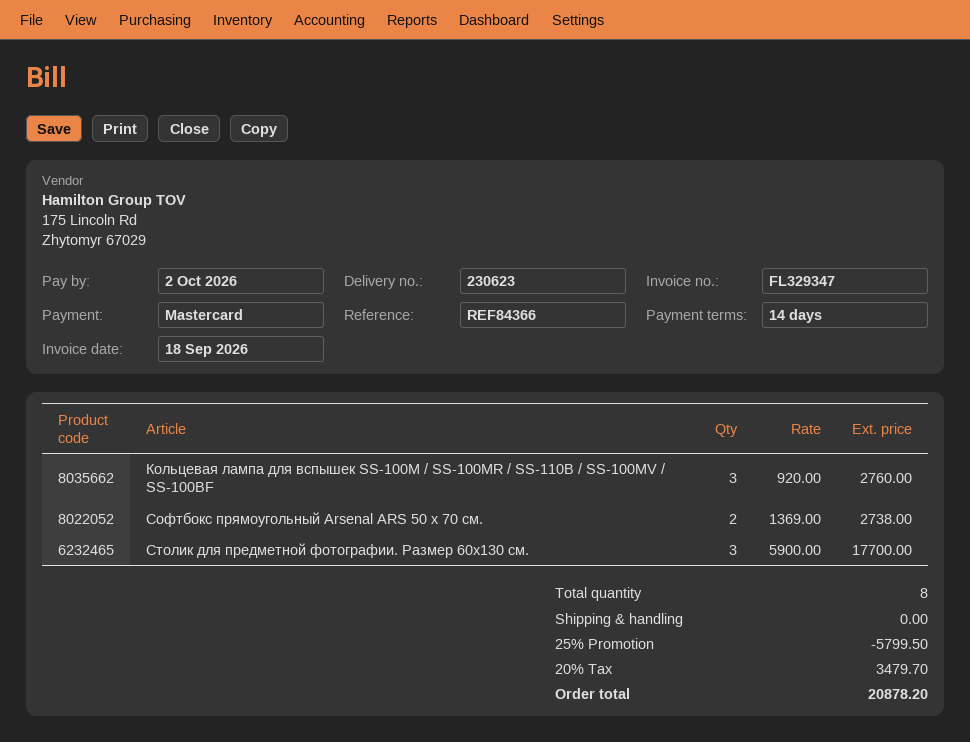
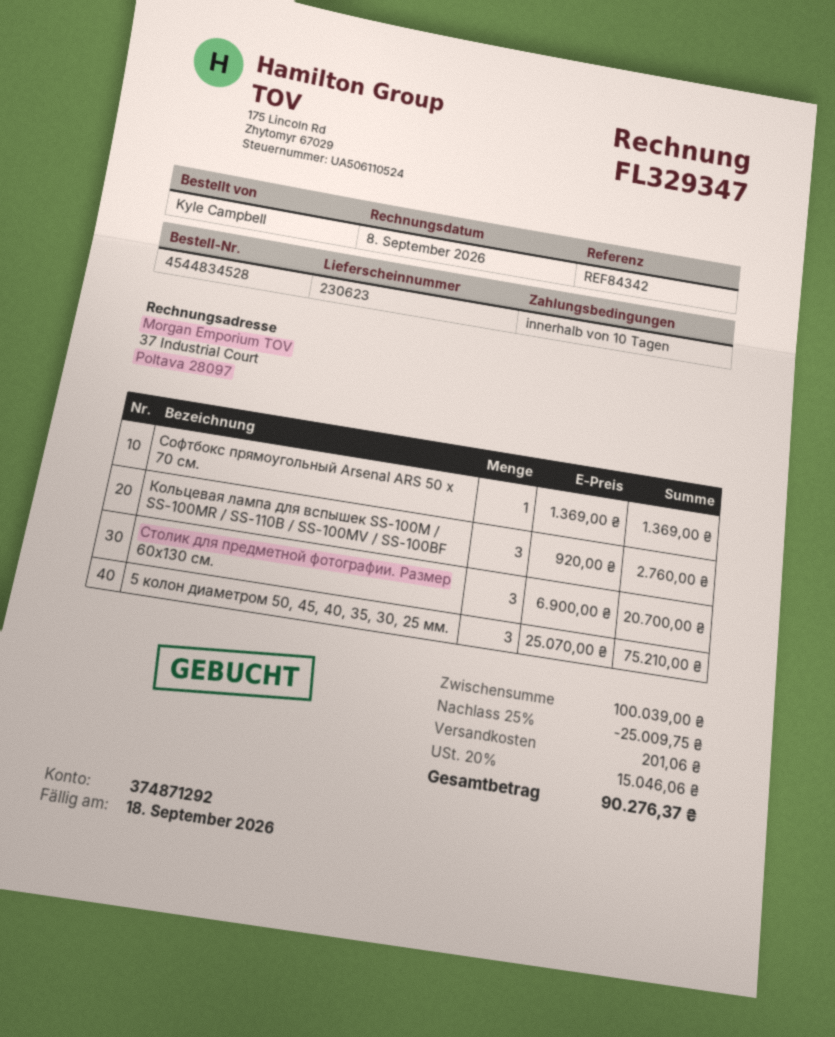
invoice date: 2026-09-18 -> 2026-09-08
payment terms: 14 days -> 10 days
due date: 2026-10-02 -> 2026-09-18
reference: REF84366 -> REF84342
Софтбокс прямоугольный Arsenal ARS 50 х 70 см.: 2 x 1369.00 = 2738.00 -> 1 x 1369.00 = 1369.00
Столик для предметной фотографии. Размер 60х130 см.: 3 x 5900.00 = 17700.00 -> 3 x 6900.00 = 20700.00
5 колон диаметром 50, 45, 40, 35, 30, 25 мм.: none -> 3 x 25070.00 = 75210.00
discount: 25% = 5799.50 -> 25% = 25009.75
shipping: 0.00 -> 201.06
tax: 20% = 3479.70 -> 20% = 15046.06
total: 20878.20 -> 90276.37

